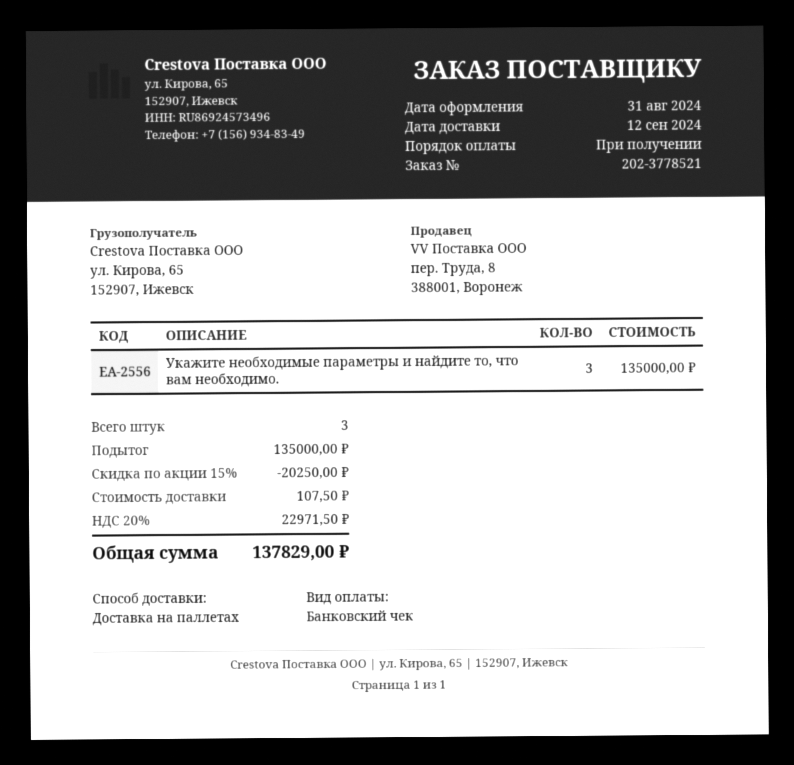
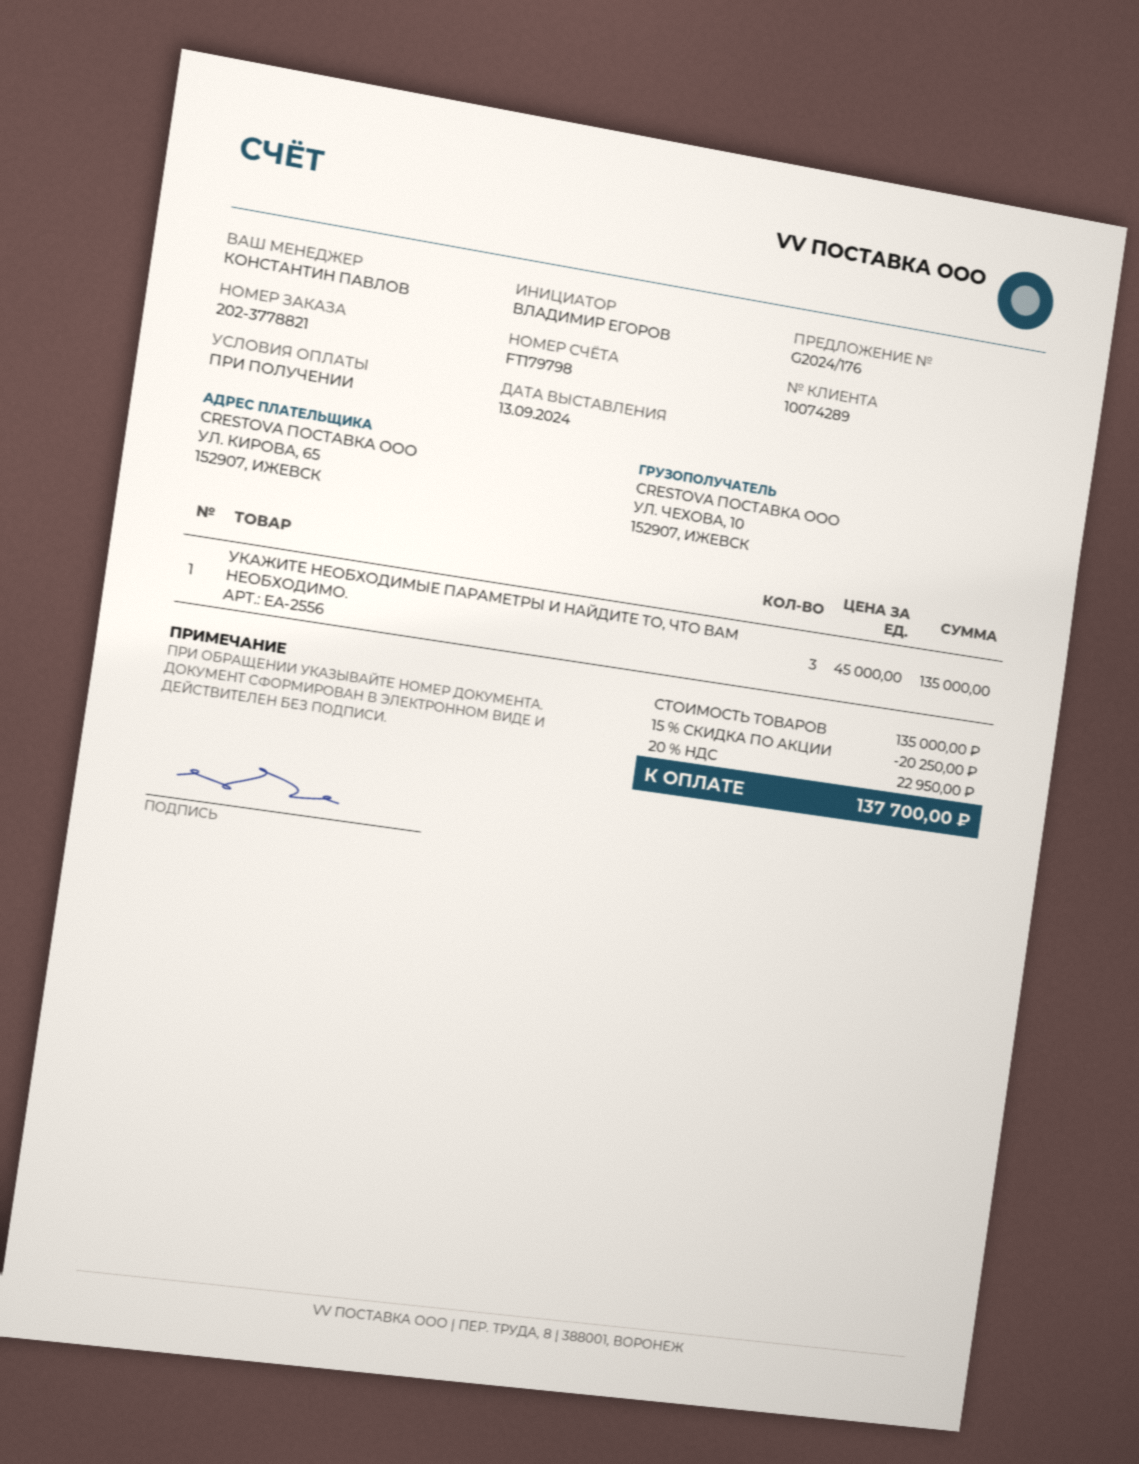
order number: 202-3778521 -> 202-3778821
ship to: ул. Кирова, 65, 152907, Ижевск -> УЛ. ЧЕХОВА, 10, 152907, ИЖЕВСК
shipping: 107.50 -> none
tax: 20% = 22971.50 -> 20% = 22950.00
total: 137829.00 -> 137700.00

